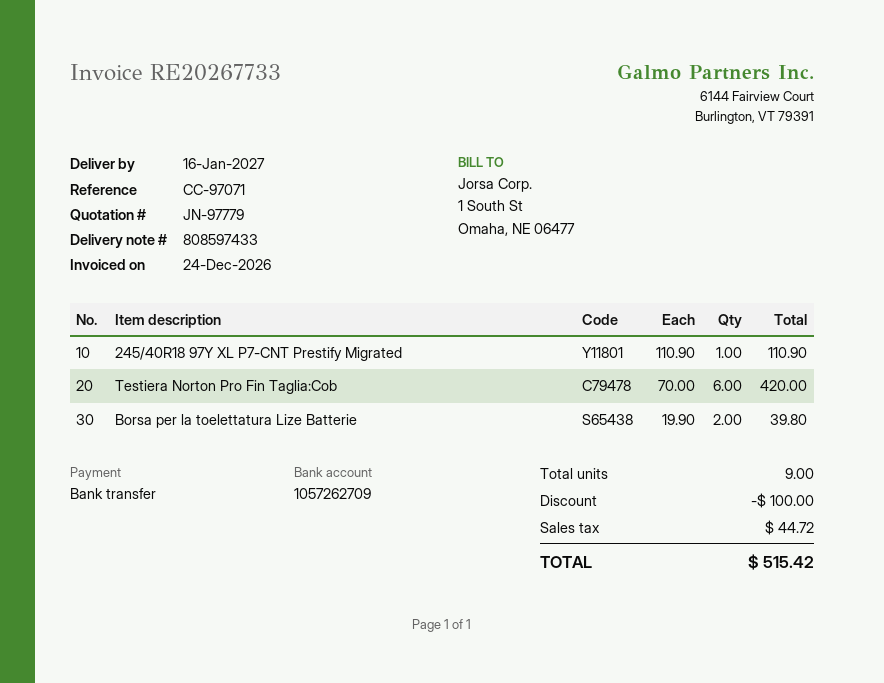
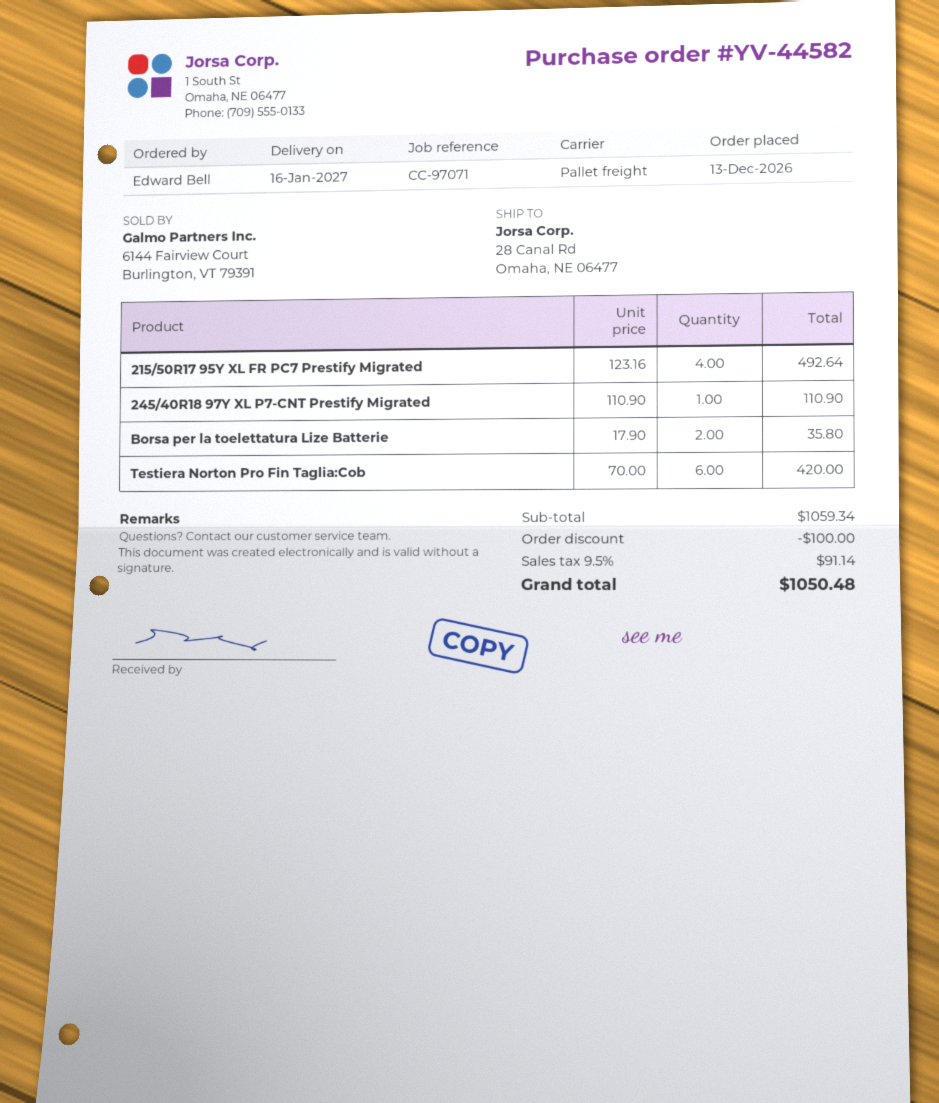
Borsa per la toelettatura Lize Batterie: 2 x 19.90 = 39.80 -> 2 x 17.90 = 35.80
215/50R17 95Y XL FR PC7 Prestify Migrated: none -> 4 x 123.16 = 492.64
tax: 44.72 -> 91.14
total: 515.42 -> 1050.48

